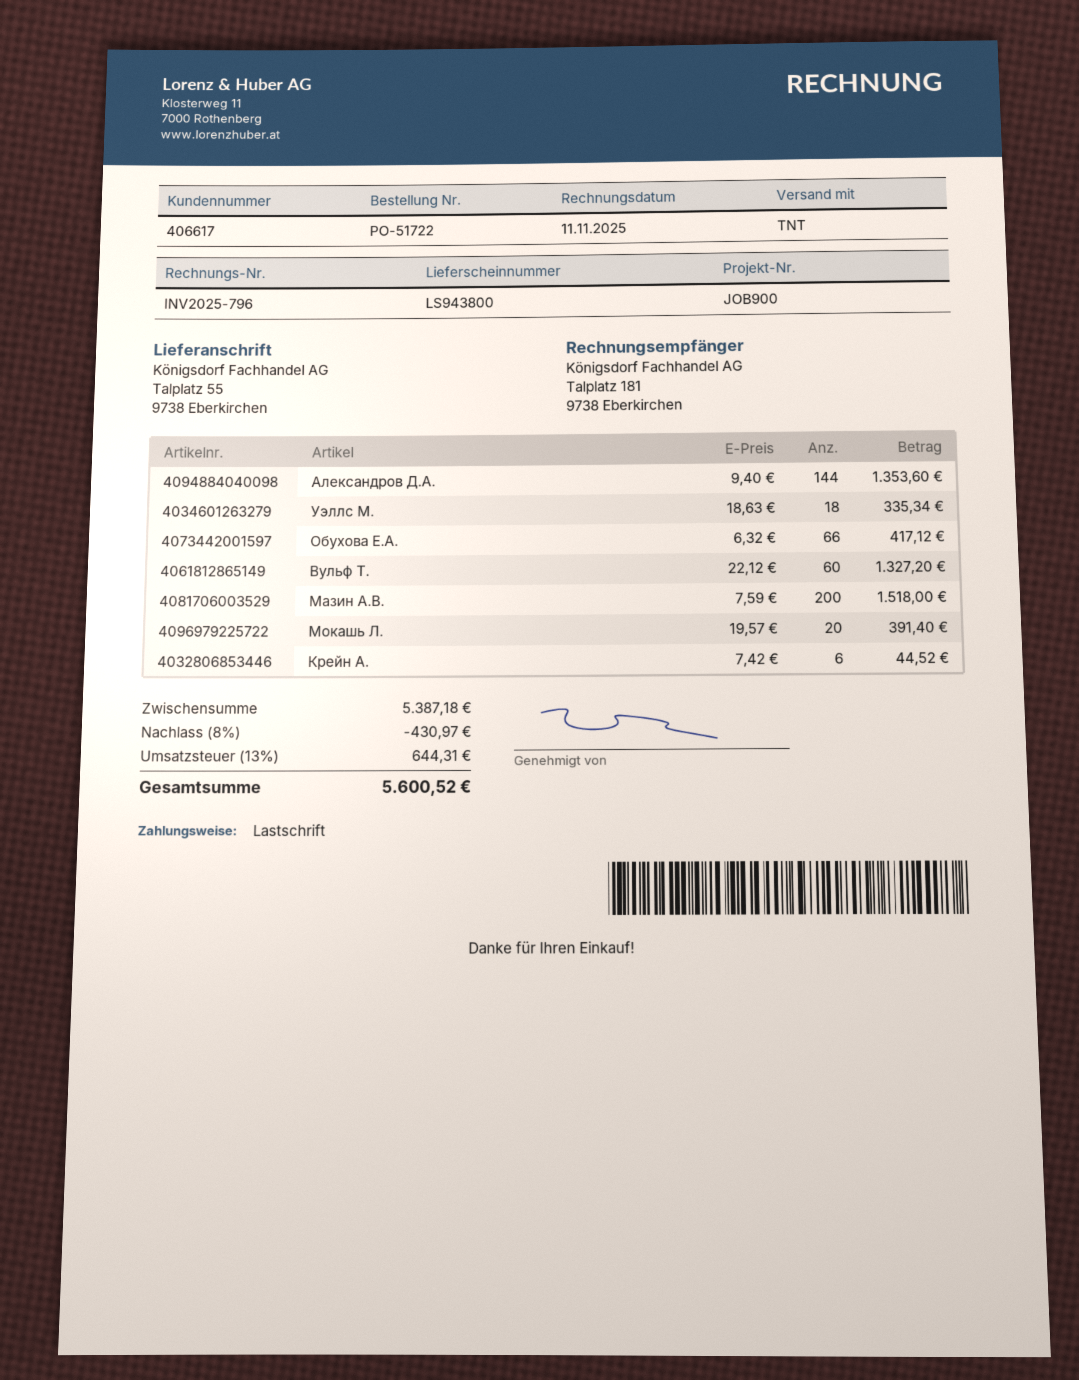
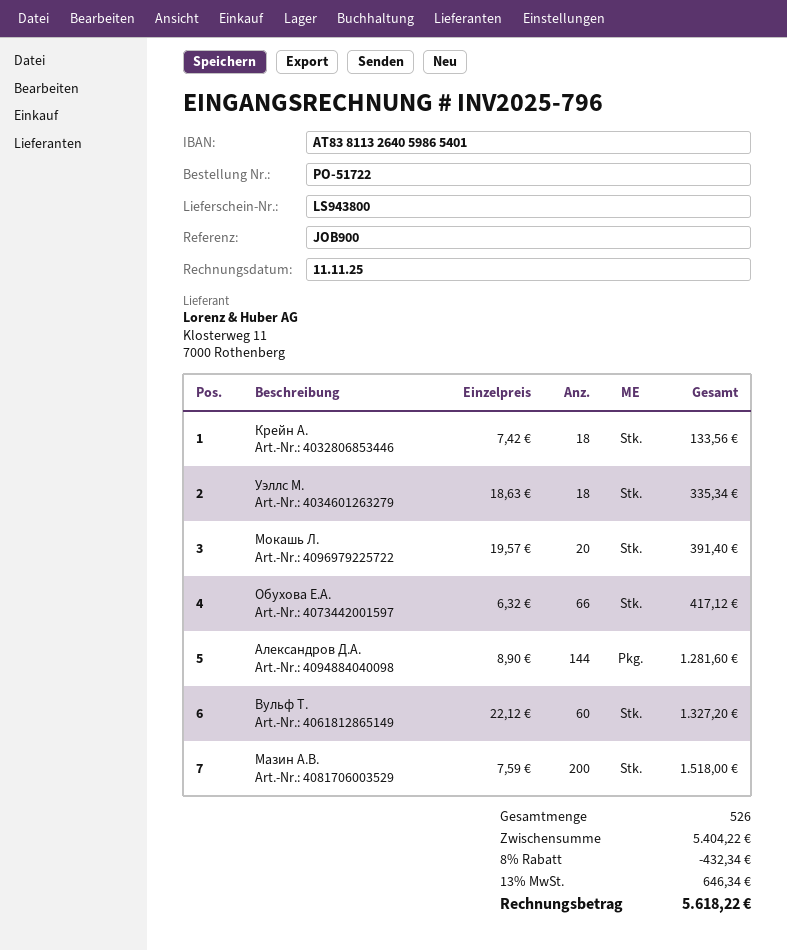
Александров Д.А.: 144 x 9.40 = 1353.60 -> 144 x 8.90 = 1281.60
Крейн А.: 6 x 7.42 = 44.52 -> 18 x 7.42 = 133.56
subtotal: 5387.18 -> 5404.22
discount: 8% = 430.97 -> 8% = 432.34
tax: 13% = 644.31 -> 13% = 646.34
total: 5600.52 -> 5618.22

